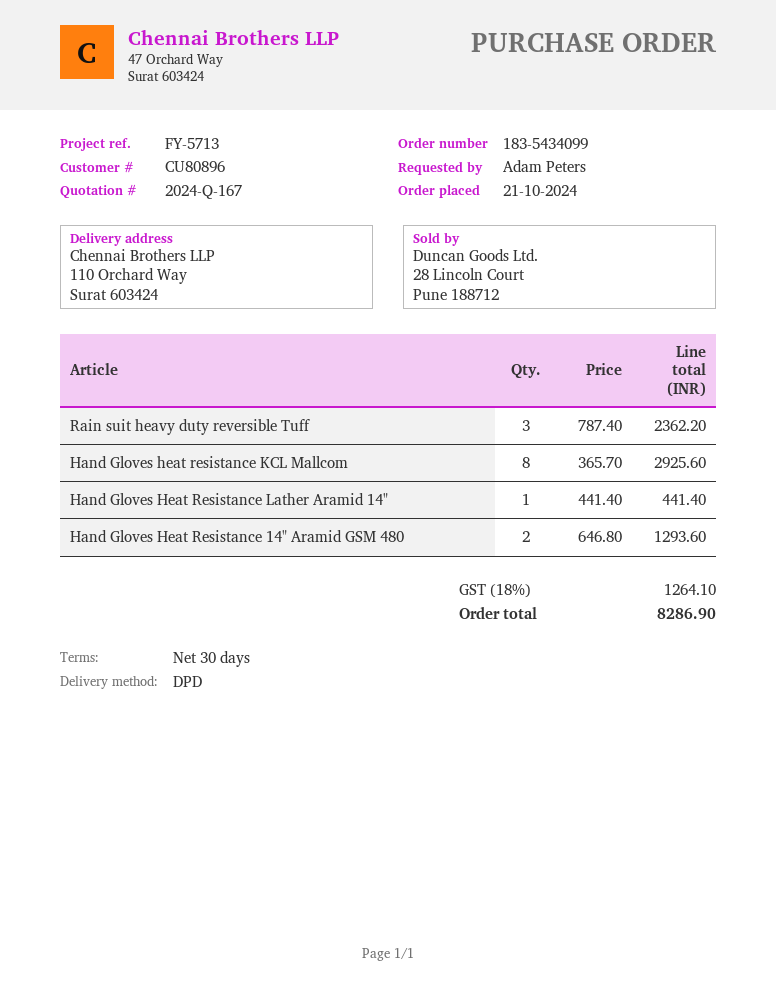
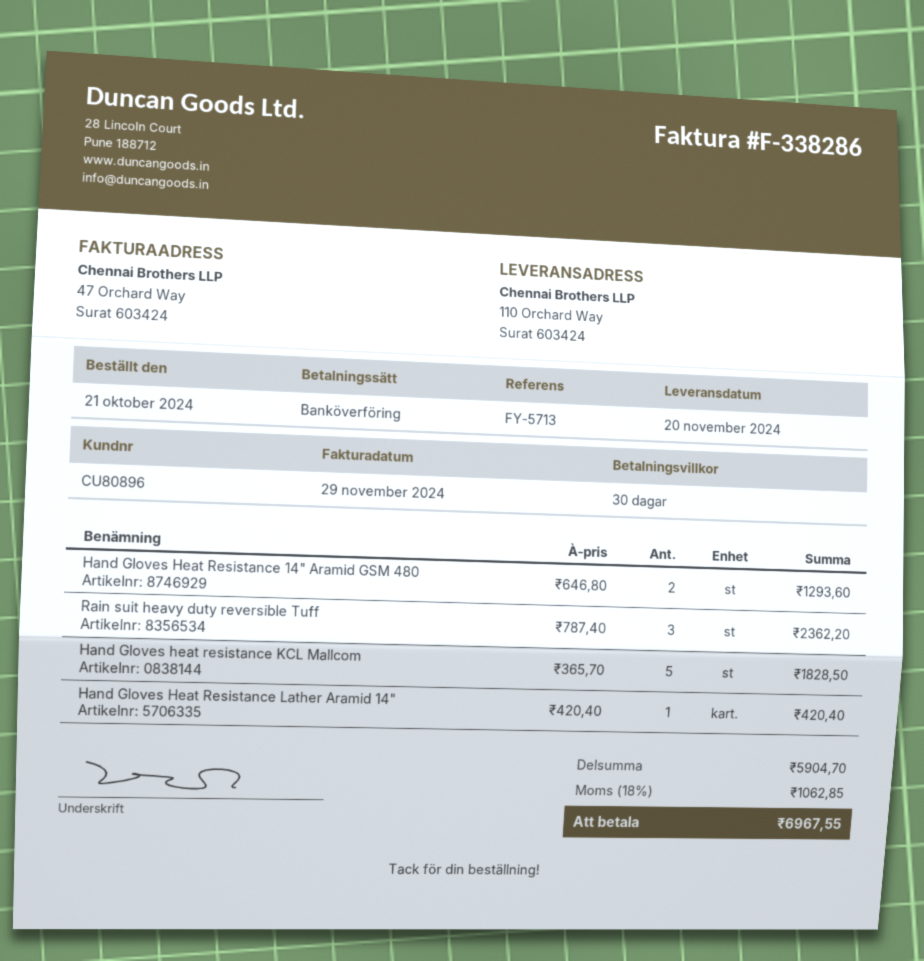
Hand Gloves heat resistance KCL Mallcom: 8 x 365.70 = 2925.60 -> 5 x 365.70 = 1828.50
Hand Gloves Heat Resistance Lather Aramid 14": 1 x 441.40 = 441.40 -> 1 x 420.40 = 420.40
tax: 18% = 1264.10 -> 18% = 1062.85
total: 8286.90 -> 6967.55

